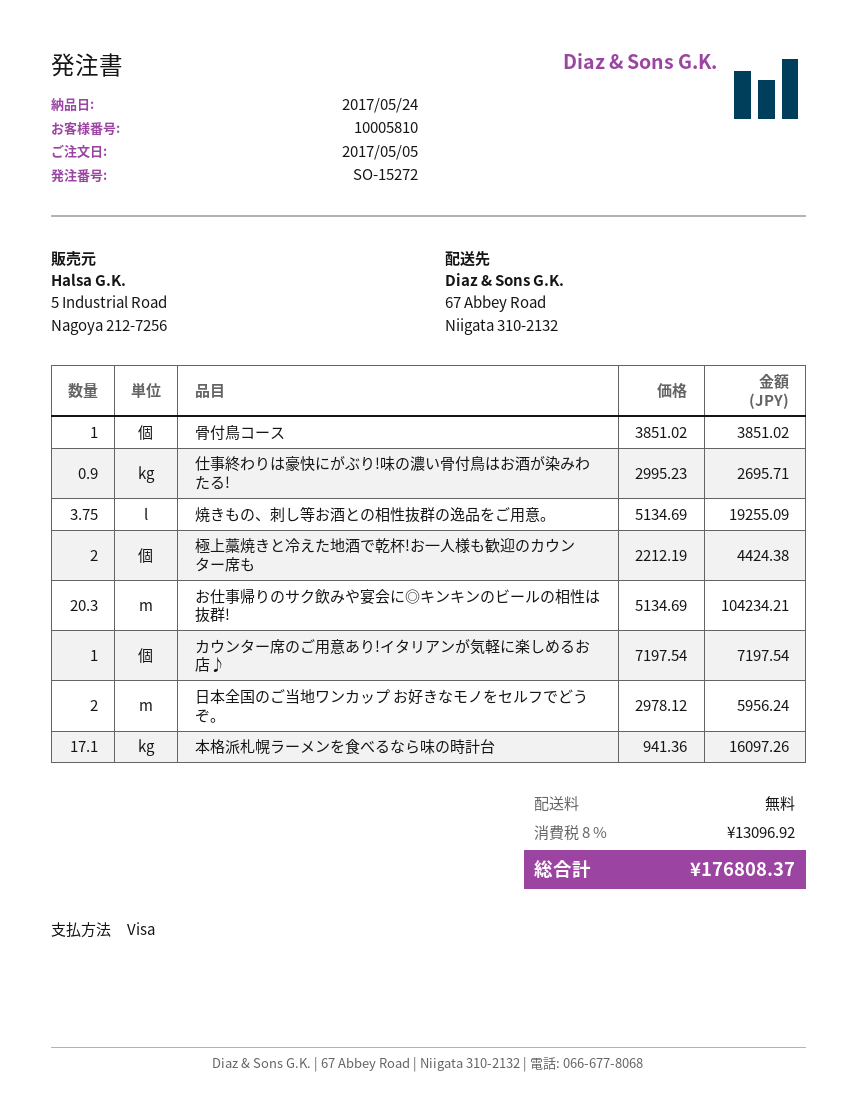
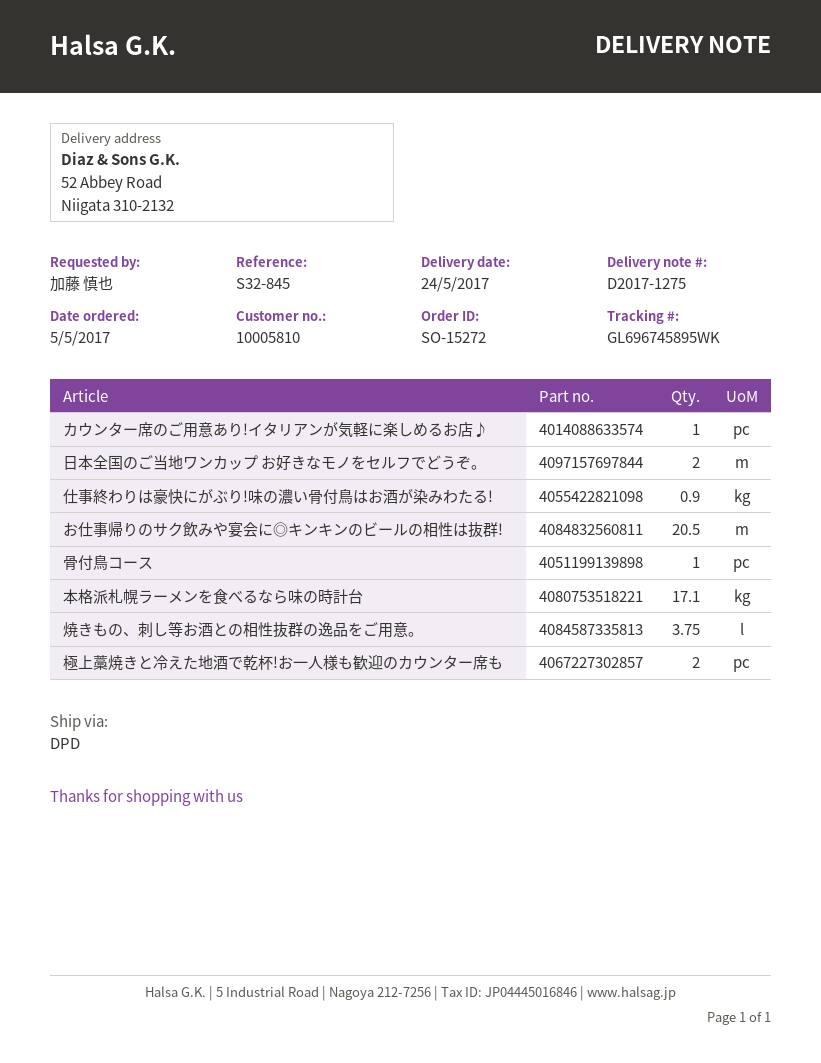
ship to: 67 Abbey Road, Niigata 310-2132 -> 52 Abbey Road, Niigata 310-2132
お仕事帰りのサク飲みや宴会に◎キンキンのビールの相性は抜群!: 20.3 -> 20.5

